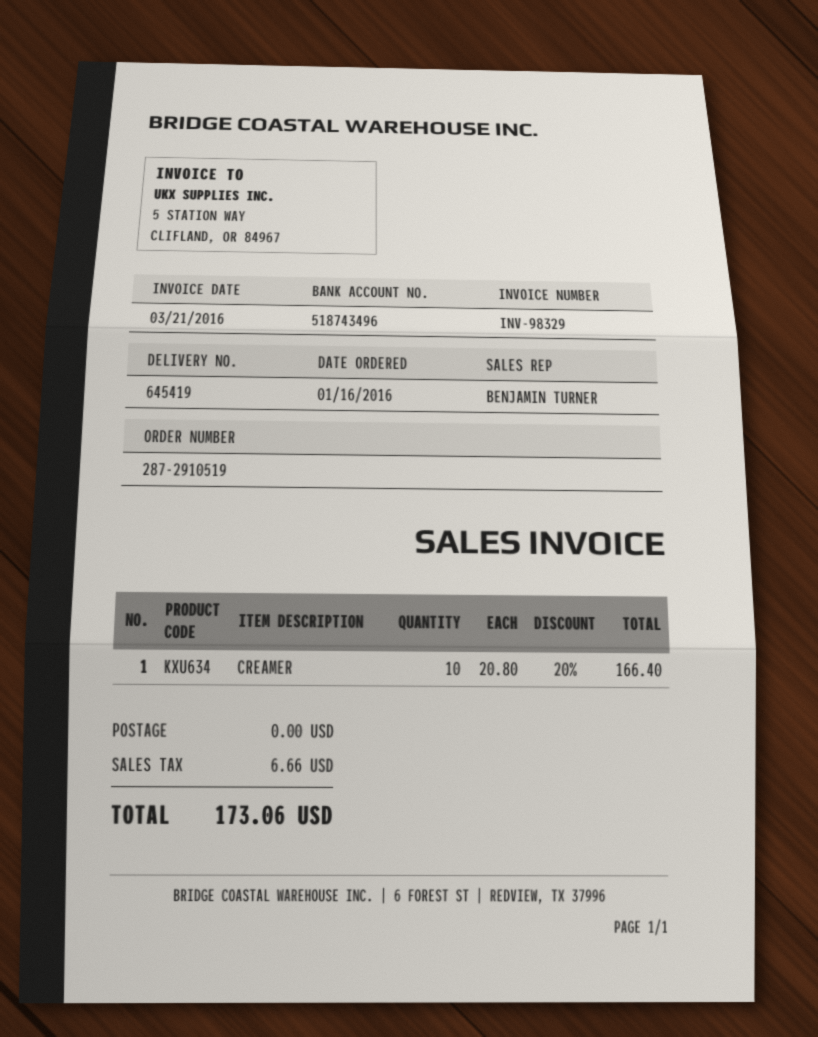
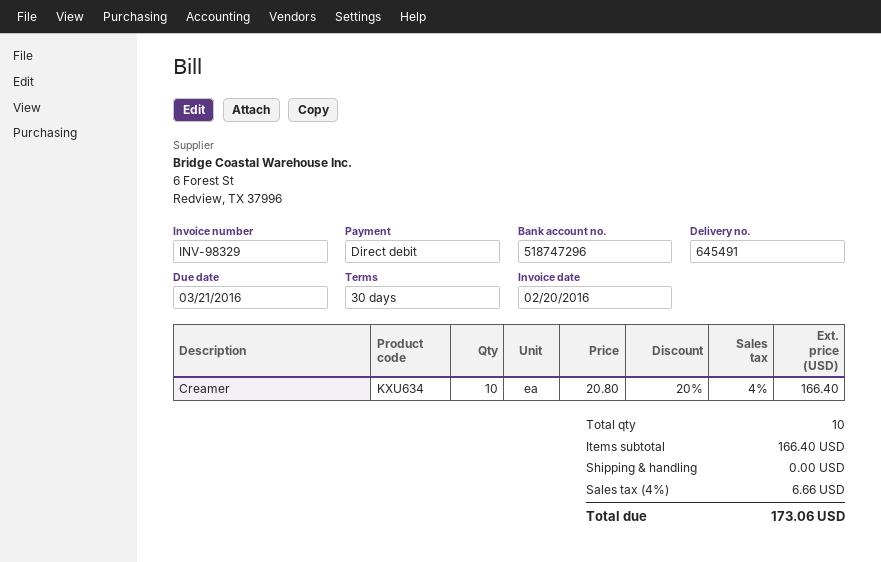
delivery note number: 645419 -> 645491
invoice date: 2016-03-21 -> 2016-02-20
bank account: 518743496 -> 518747296

